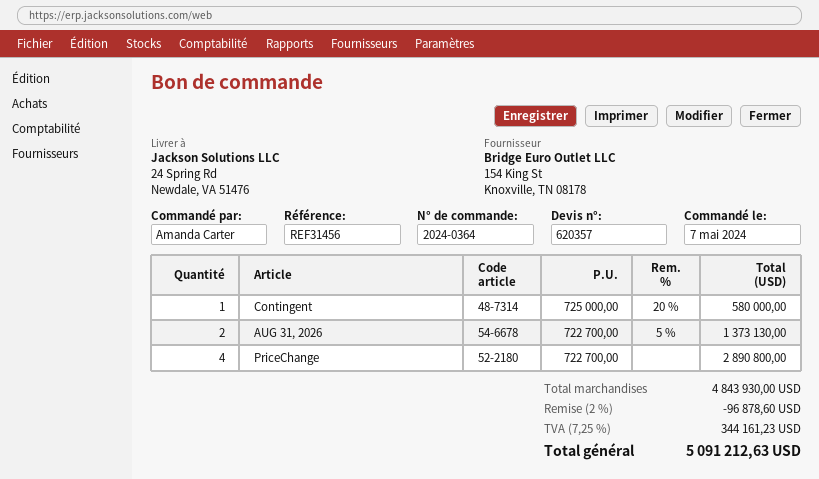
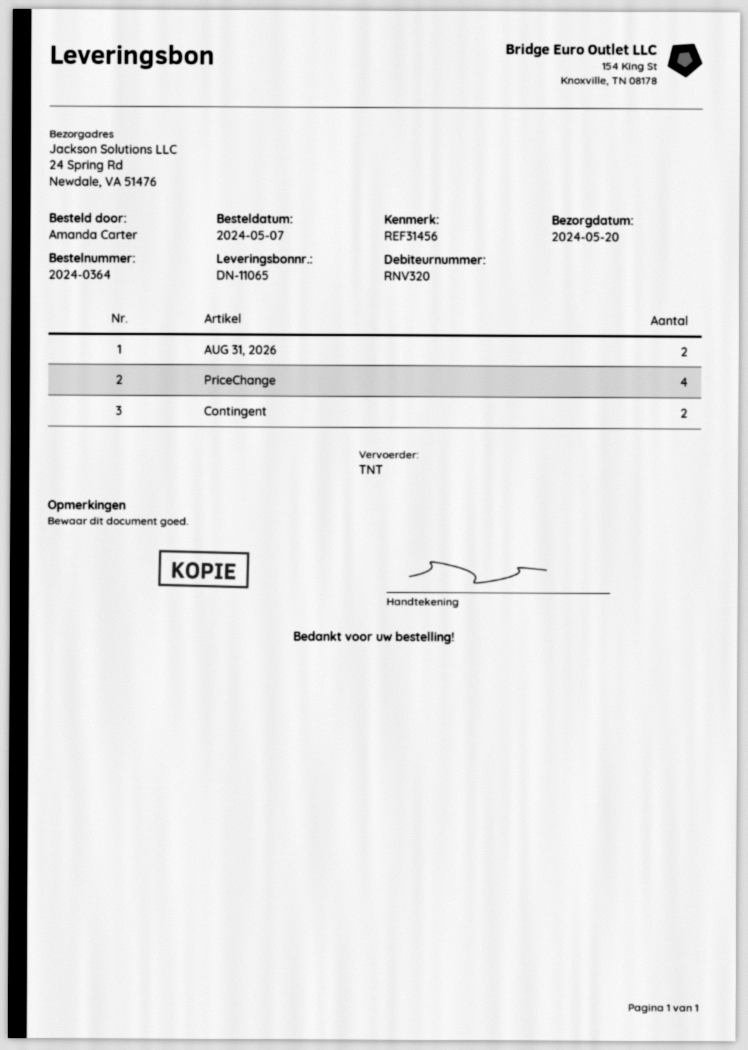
Contingent: 1 -> 2

